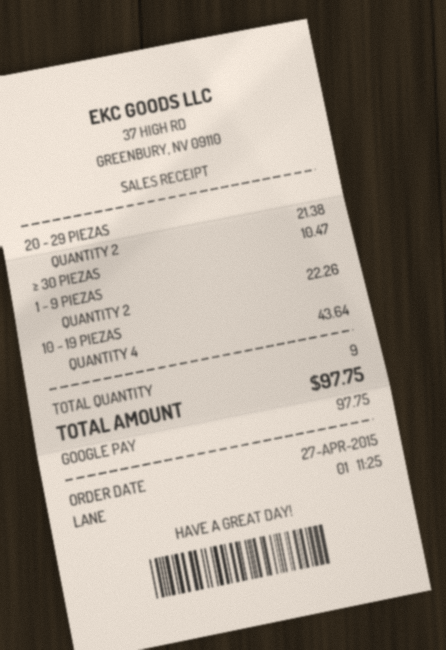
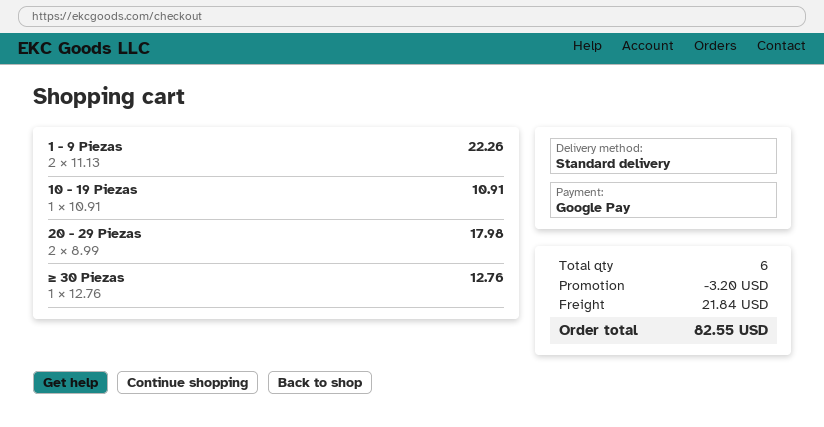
20 - 29 PIEZAS: 2 for 21.38 -> 2 for 17.98
≥ 30 PIEZAS: 1 for 10.47 -> 1 for 12.76
10 - 19 PIEZAS: 4 for 43.64 -> 1 for 10.91
total quantity: 9 -> 6
discount: none -> 3.20
shipping: none -> 21.84
total: 97.75 -> 82.55

